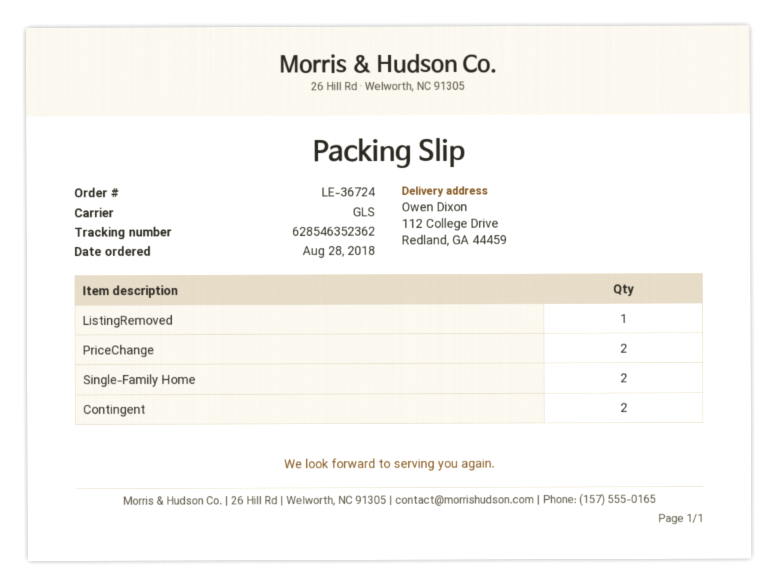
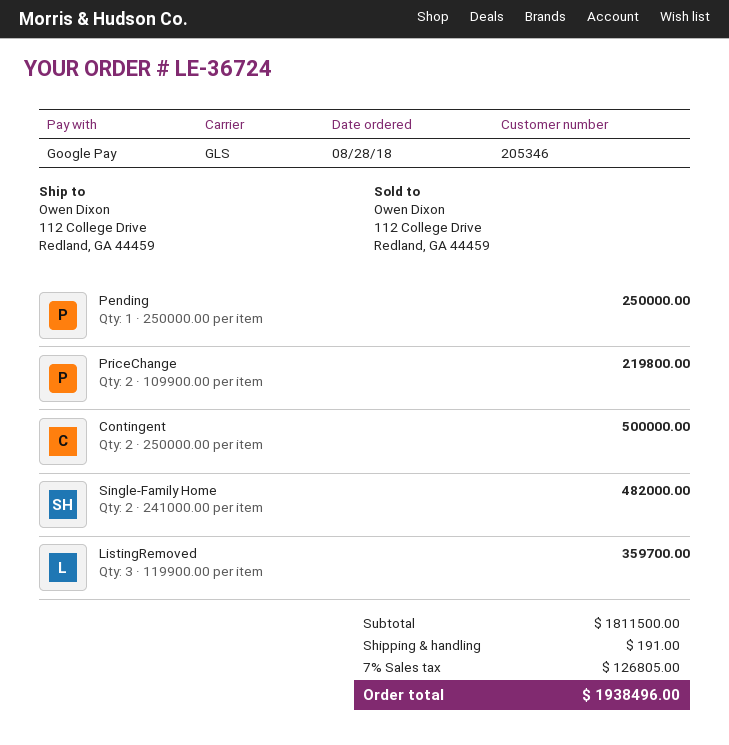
ListingRemoved: 1 -> 3
Pending: none -> 1

